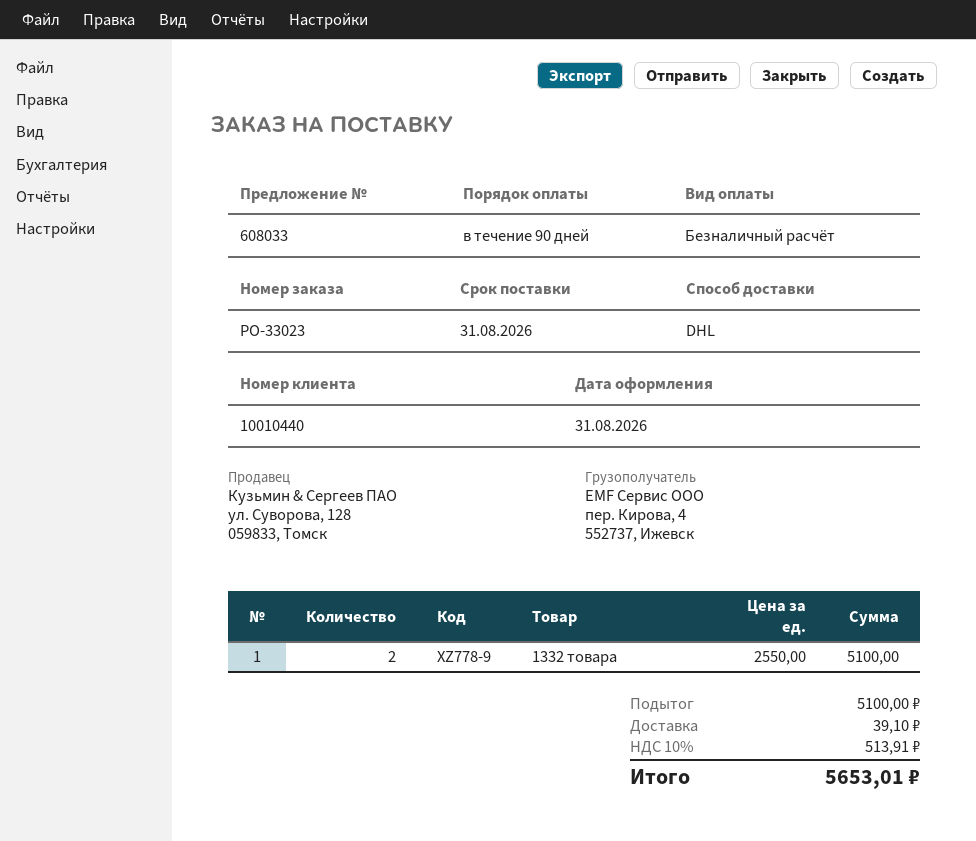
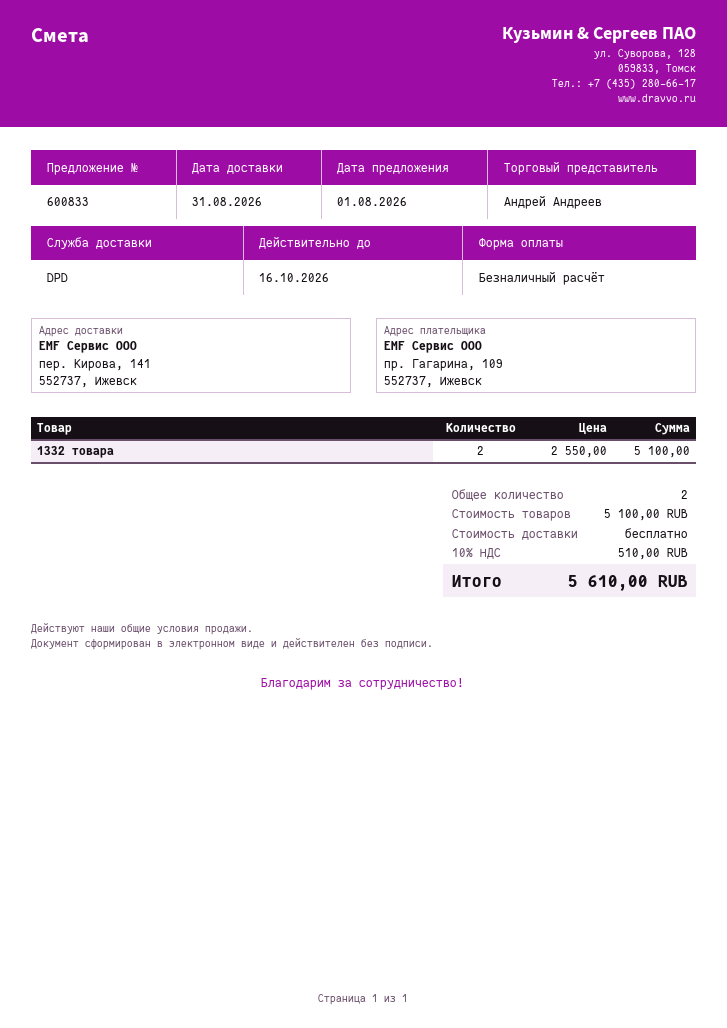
quote number: 608033 -> 600833
shipping method: DHL -> DPD
ship to: пер. Кирова, 4, 552737, Ижевск -> пер. Кирова, 141, 552737, Ижевск
shipping: 39.10 -> 0.00
tax: 10% = 513.91 -> 10% = 510.00
total: 5653.01 -> 5610.00

